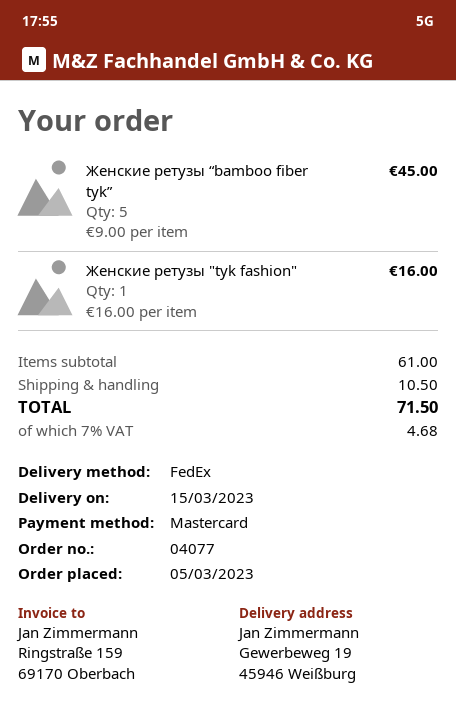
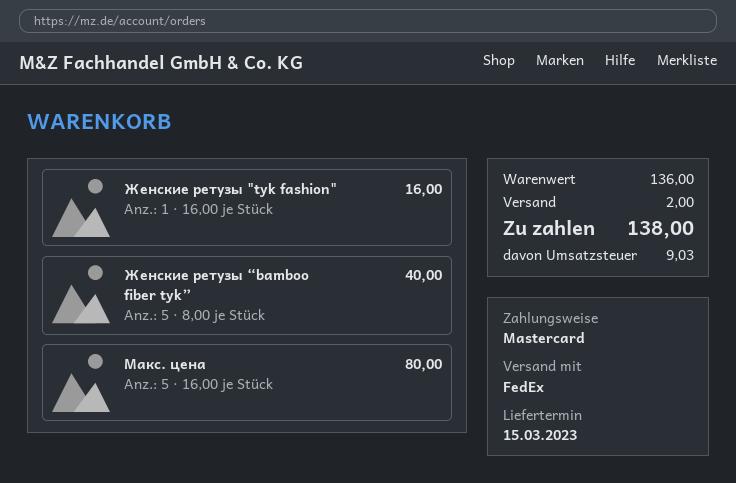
Женские ретузы “bamboo fiber tyk”: 5 x 9.00 = 45.00 -> 5 x 8.00 = 40.00
Макс. цена: none -> 5 x 16.00 = 80.00
subtotal: 61.00 -> 136.00
shipping: 10.50 -> 2.00
tax: 4.68 -> 9.03
total: 71.50 -> 138.00

